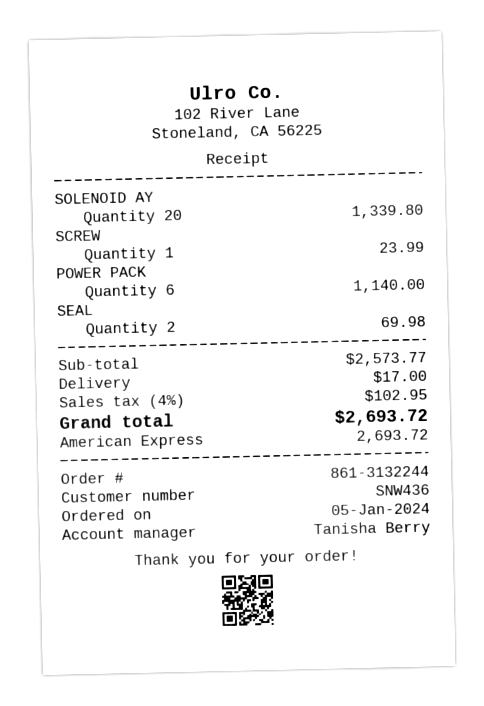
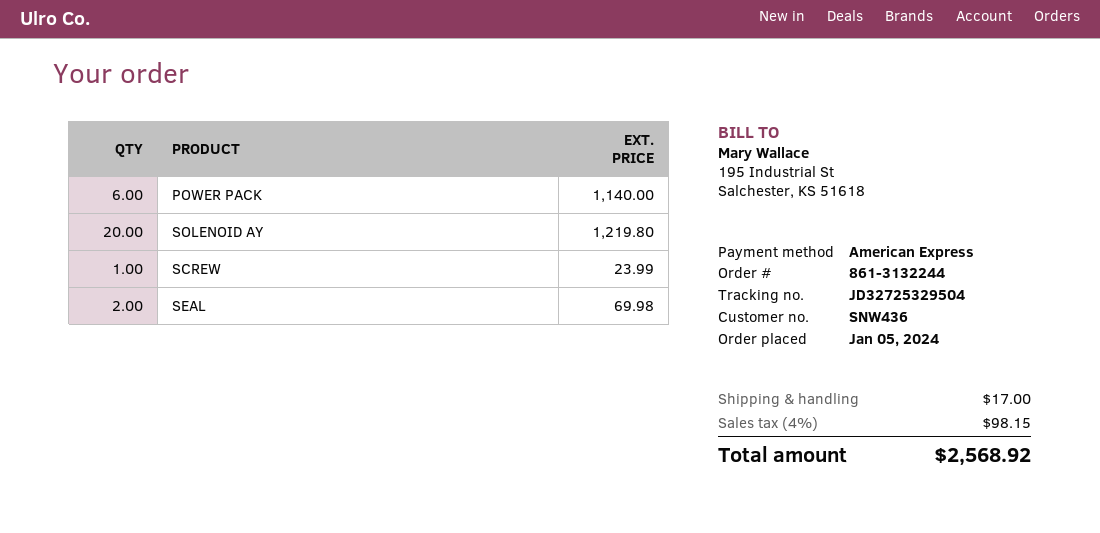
SOLENOID AY: 20 for 1339.80 -> 20 for 1219.80
tax: 4% = 102.95 -> 4% = 98.15
total: 2693.72 -> 2568.92

